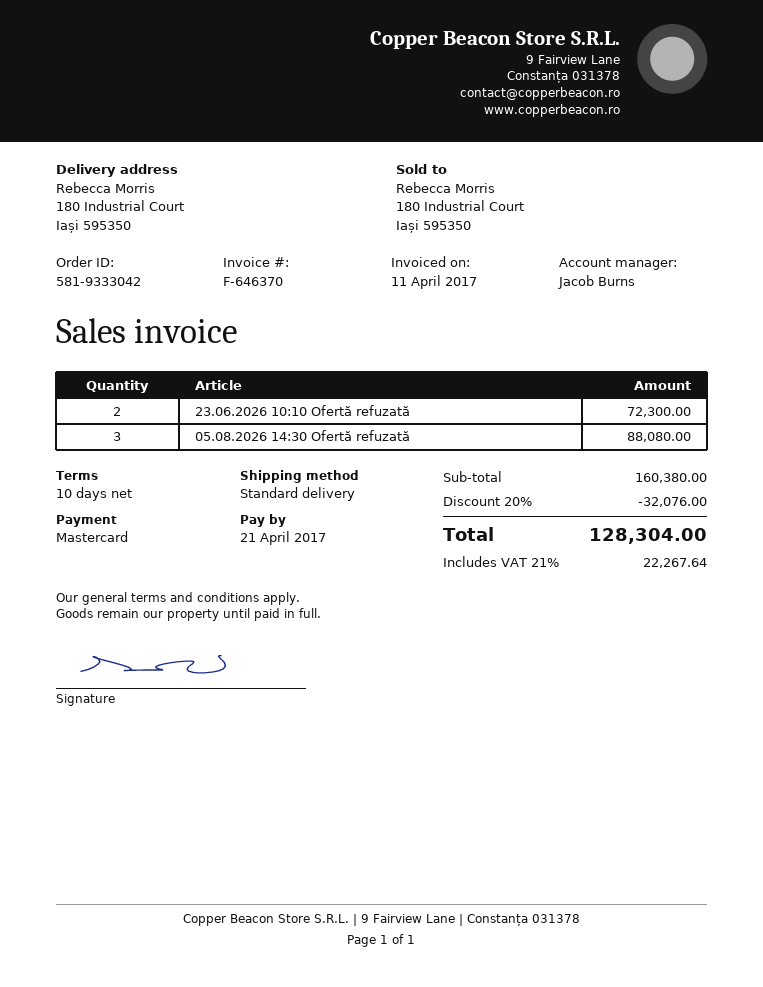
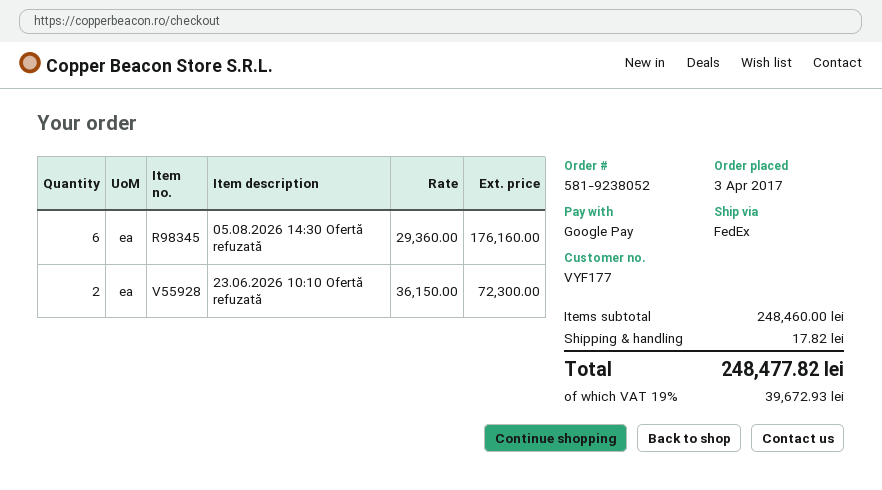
order number: 581-9333042 -> 581-9238052
payment method: Mastercard -> Google Pay
shipping method: standard -> FedEx
05.08.2026 14:30 Ofertă refuzată: 3 for 88080.00 -> 6 for 176160.00
subtotal: 160380.00 -> 248460.00
discount: 20% = 32076.00 -> none
shipping: none -> 17.82
tax: 21% = 22267.64 -> 19% = 39672.93
total: 128304.00 -> 248477.82

